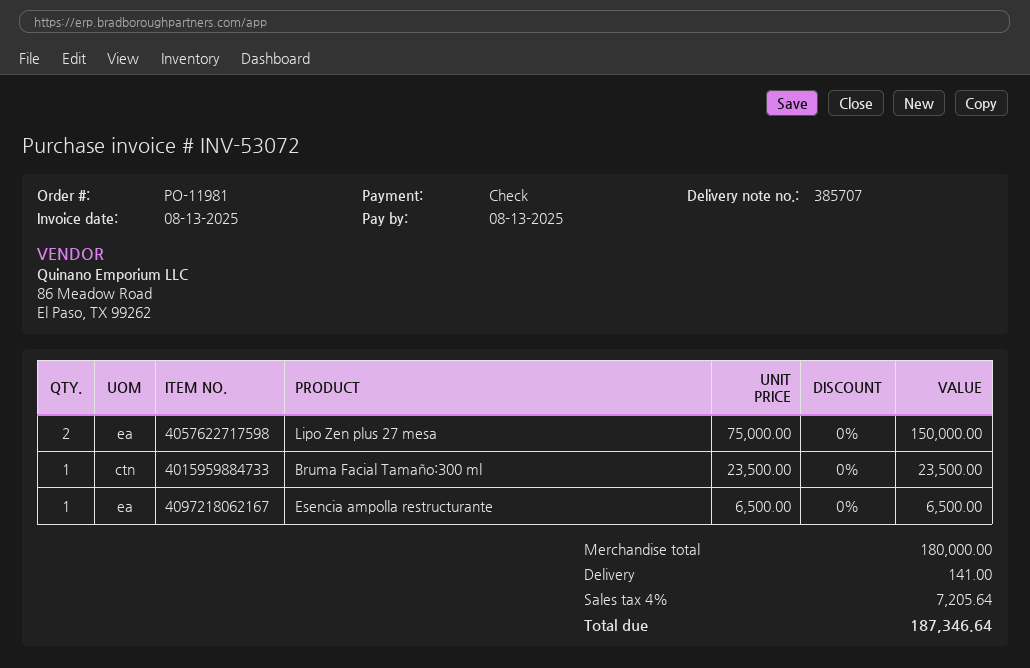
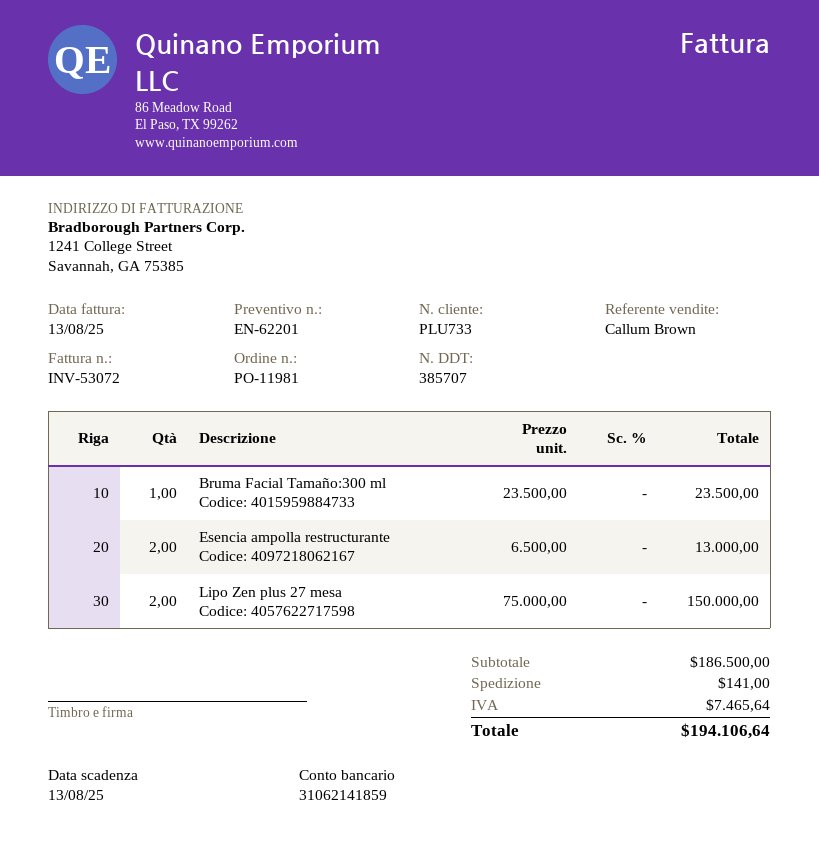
Esencia ampolla restructurante: 1 x 6500.00 = 6500.00 -> 2 x 6500.00 = 13000.00
subtotal: 180000.00 -> 186500.00
tax: 7205.64 -> 7465.64
total: 187346.64 -> 194106.64

